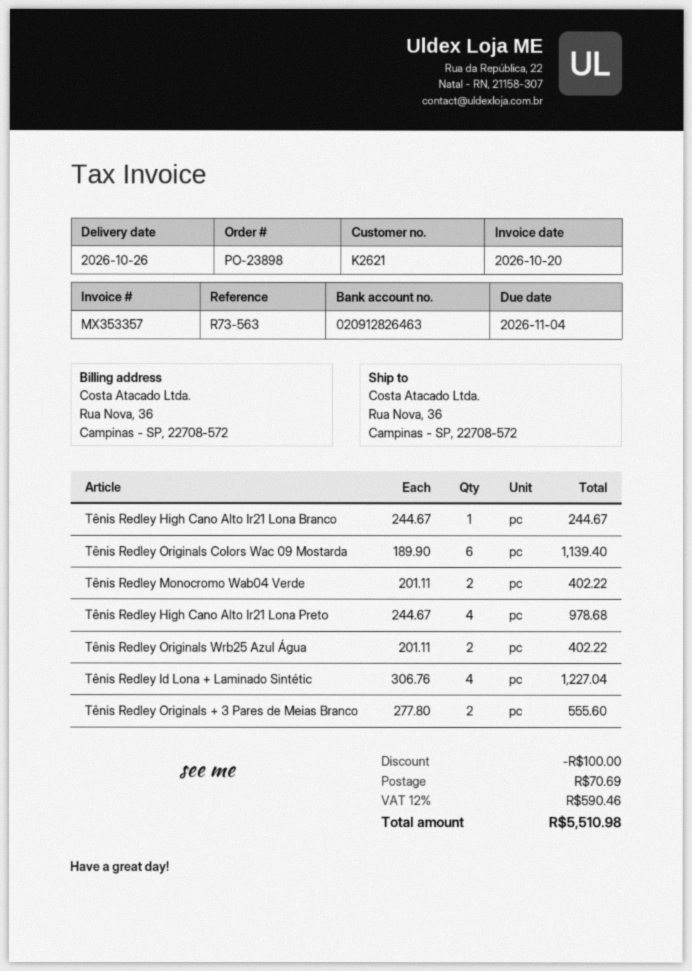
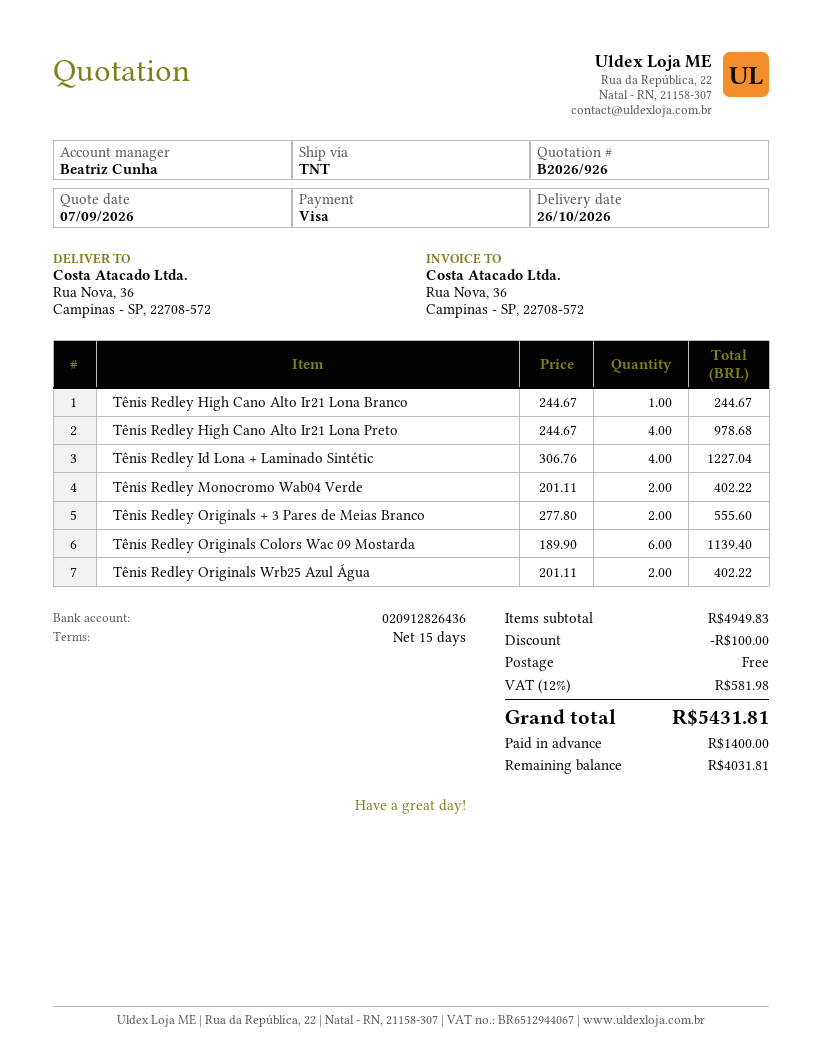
bank account: 020912826463 -> 020912826436
shipping: 70.69 -> 0.00
tax: 12% = 590.46 -> 12% = 581.98
total: 5510.98 -> 5431.81

